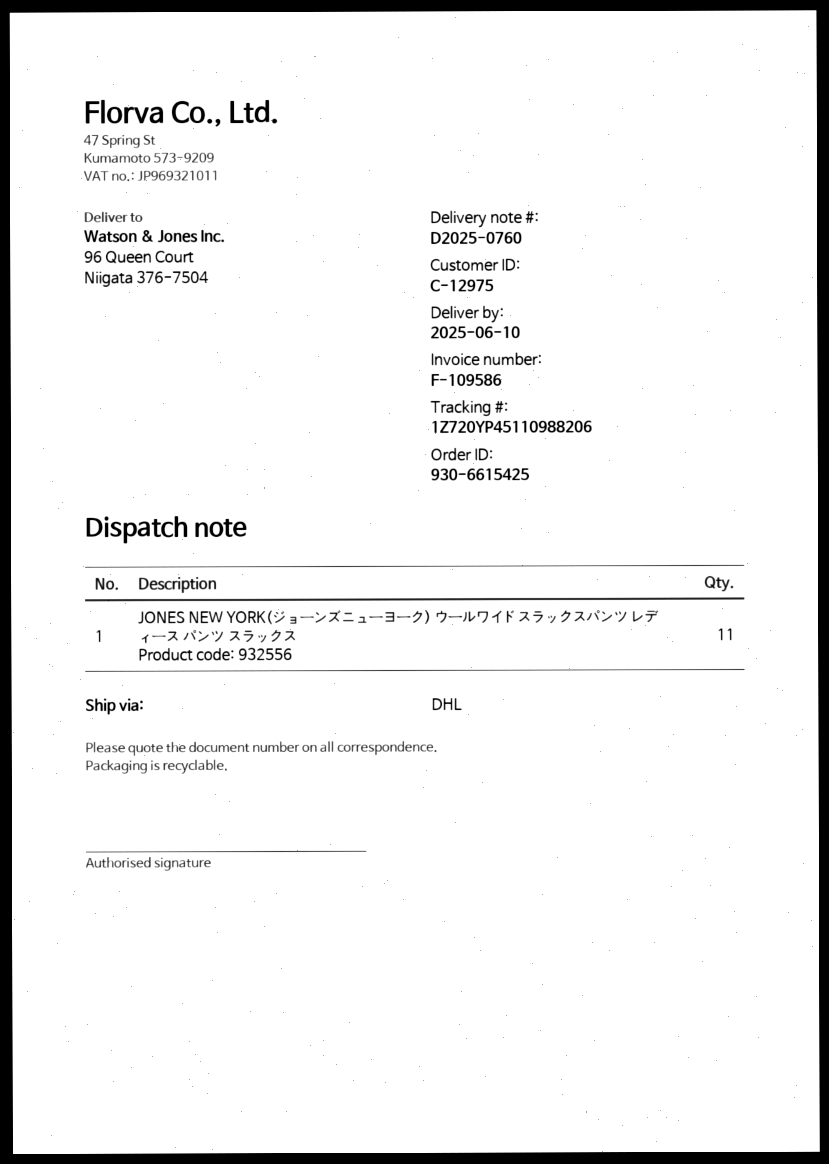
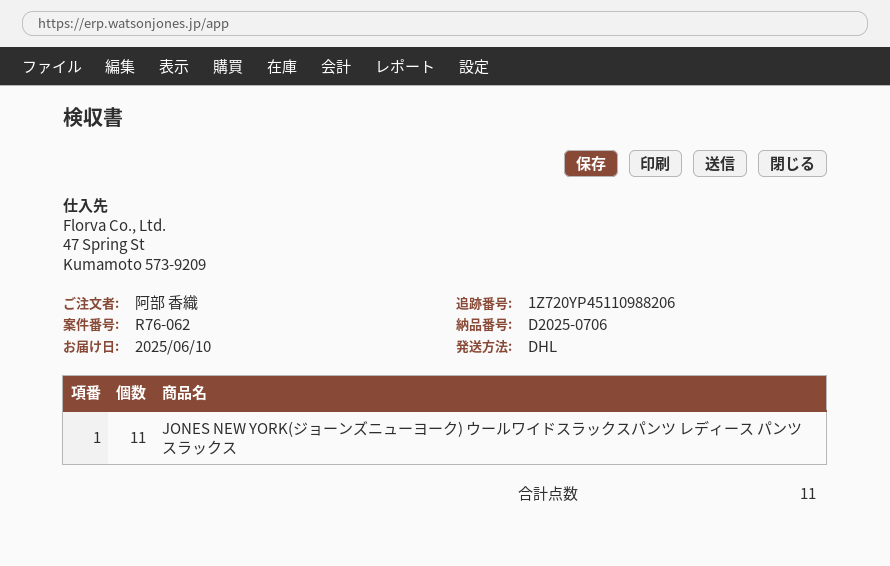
delivery note number: D2025-0760 -> D2025-0706

